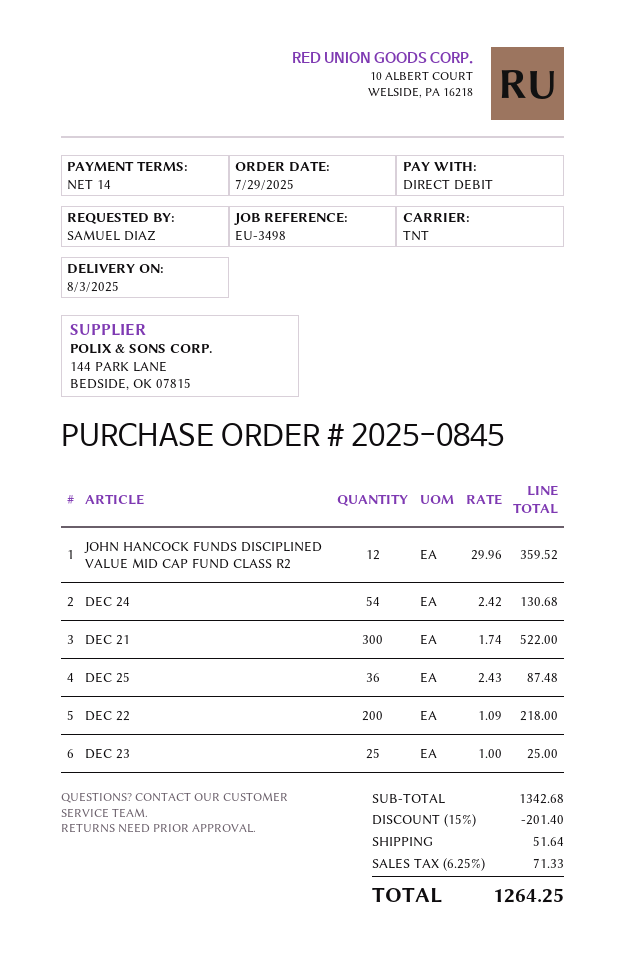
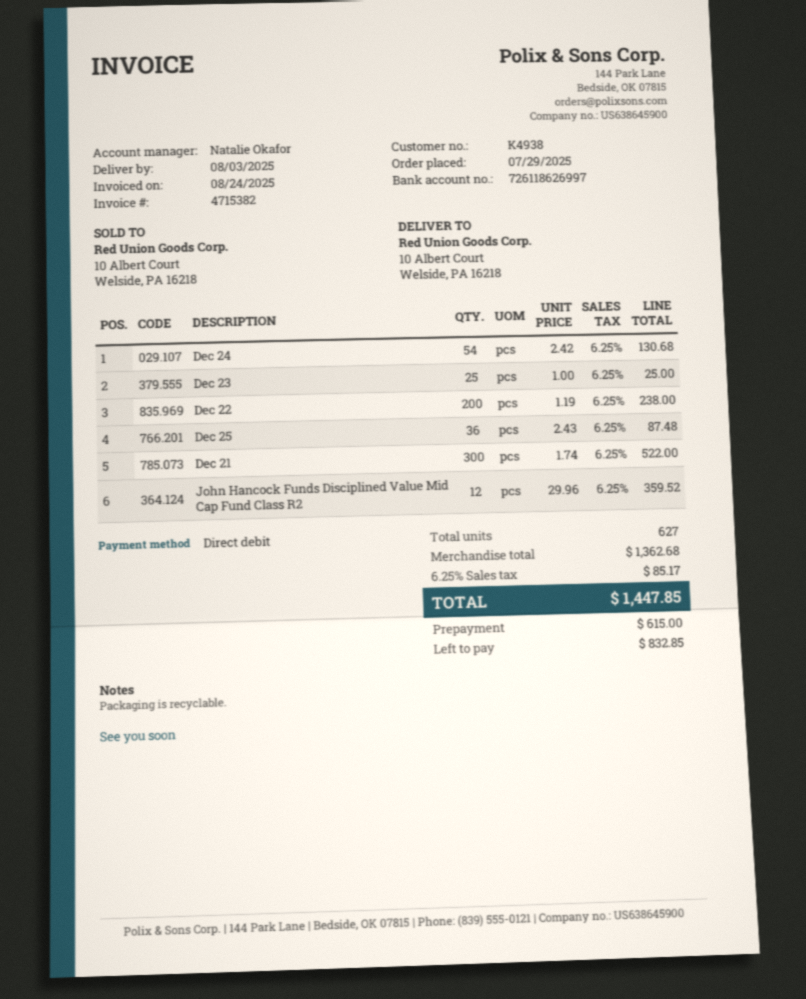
DEC 22: 200 x 1.09 = 218.00 -> 200 x 1.19 = 238.00
subtotal: 1342.68 -> 1362.68
discount: 15% = 201.40 -> none
shipping: 51.64 -> none
tax: 6.25% = 71.33 -> 6.25% = 85.17
total: 1264.25 -> 1447.85

